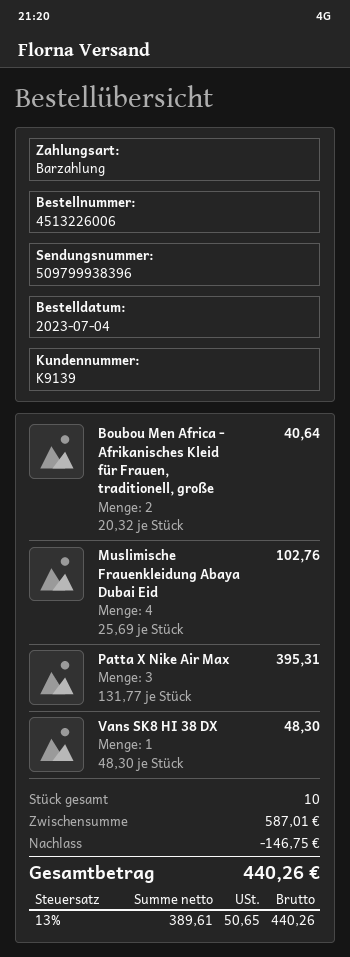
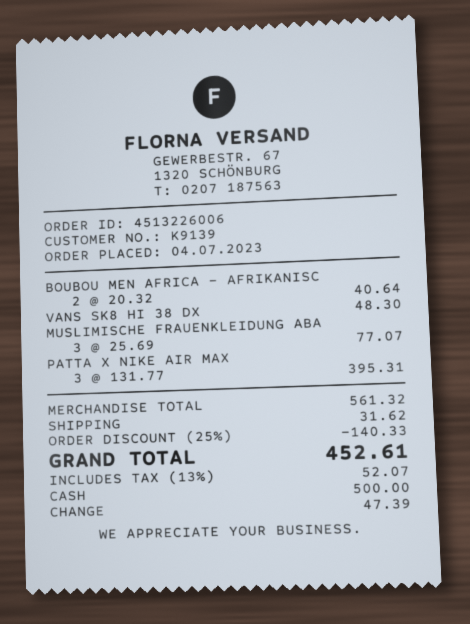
Muslimische Frauenkleidung Abaya Dubai Eid: 4 x 25.69 = 102.76 -> 3 x 25.69 = 77.07
subtotal: 587.01 -> 561.32
discount: 146.75 -> 140.33
shipping: none -> 31.62
tax: 13% = 50.65 -> 13% = 52.07
total: 440.26 -> 452.61

